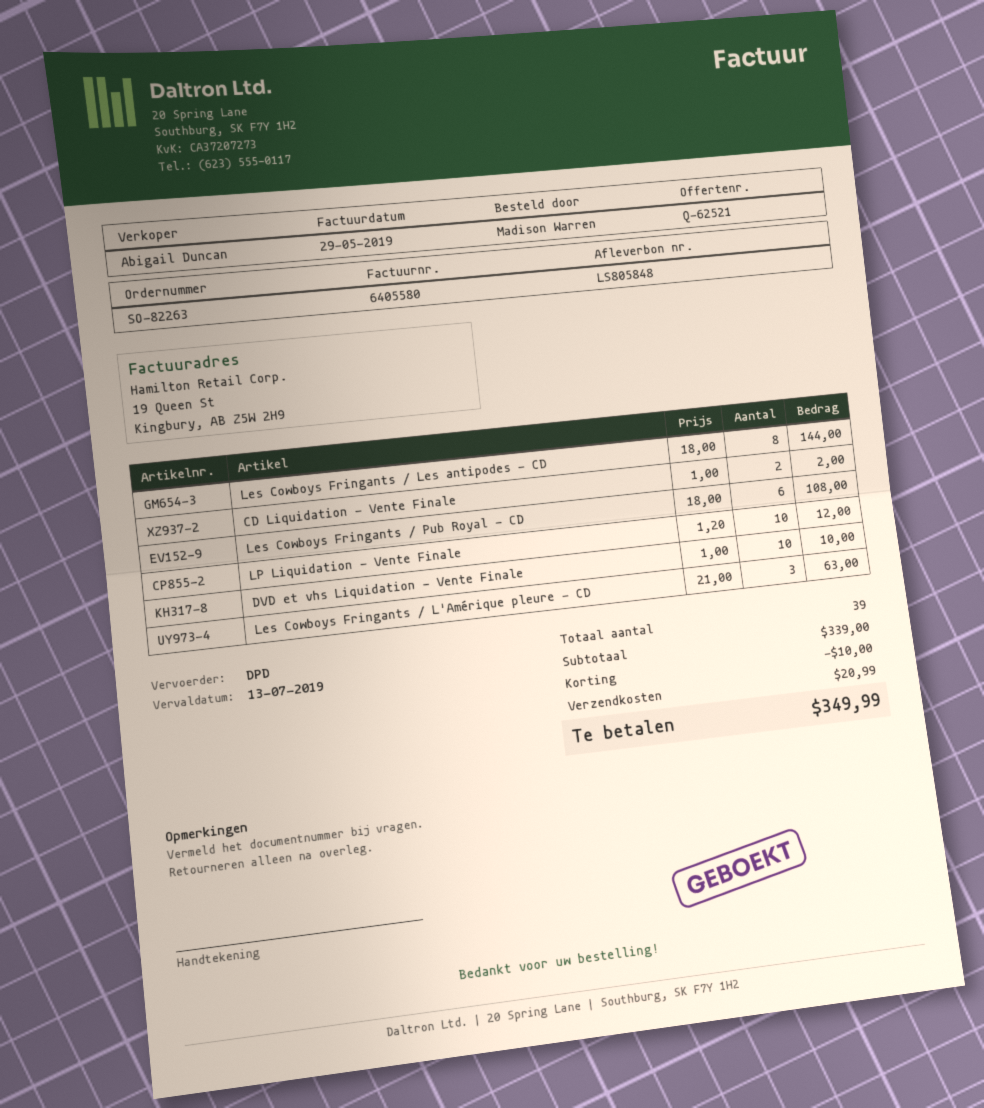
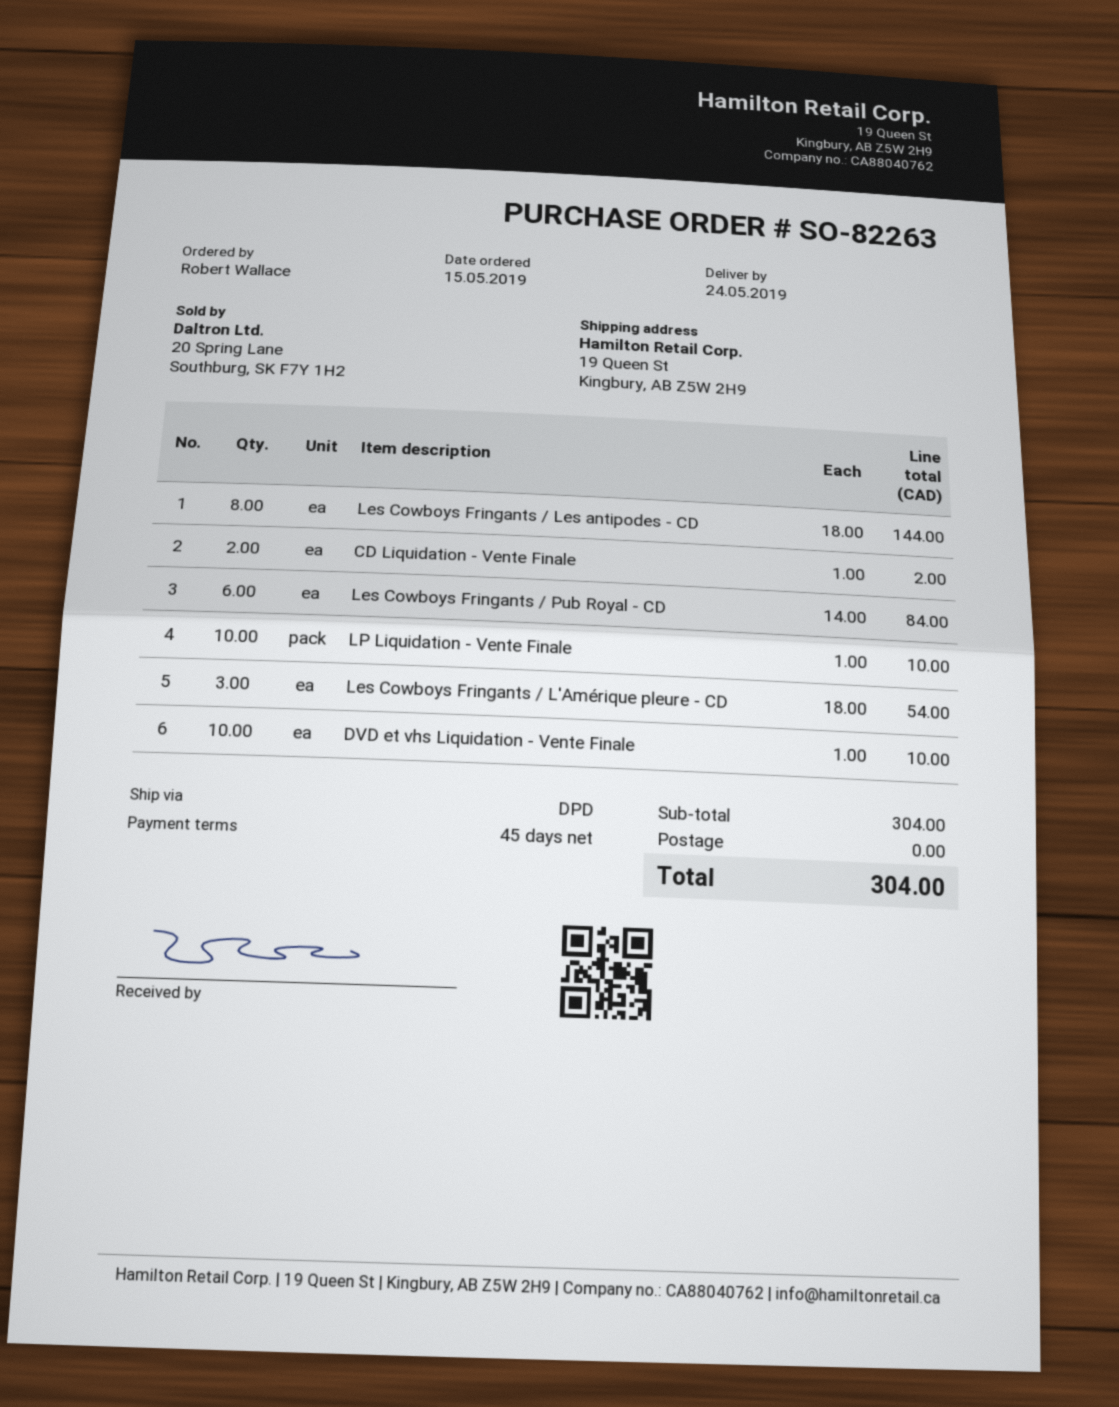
ordered by: Madison Warren -> Robert Wallace
Les Cowboys Fringants / Pub Royal - CD: 6 x 18.00 = 108.00 -> 6 x 14.00 = 84.00
LP Liquidation - Vente Finale: 10 x 1.20 = 12.00 -> 10 x 1.00 = 10.00
Les Cowboys Fringants / L'Amérique pleure - CD: 3 x 21.00 = 63.00 -> 3 x 18.00 = 54.00
subtotal: 339.00 -> 304.00
discount: 10.00 -> none
shipping: 20.99 -> 0.00
total: 349.99 -> 304.00

